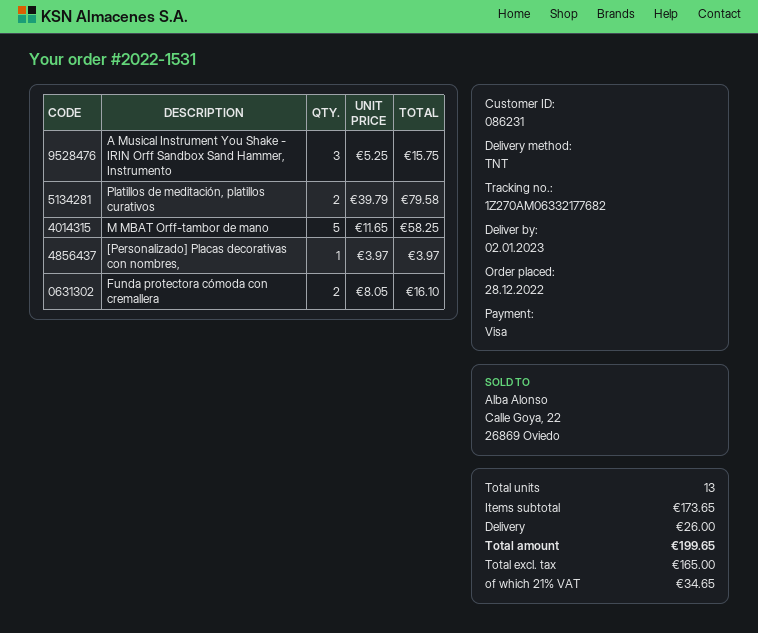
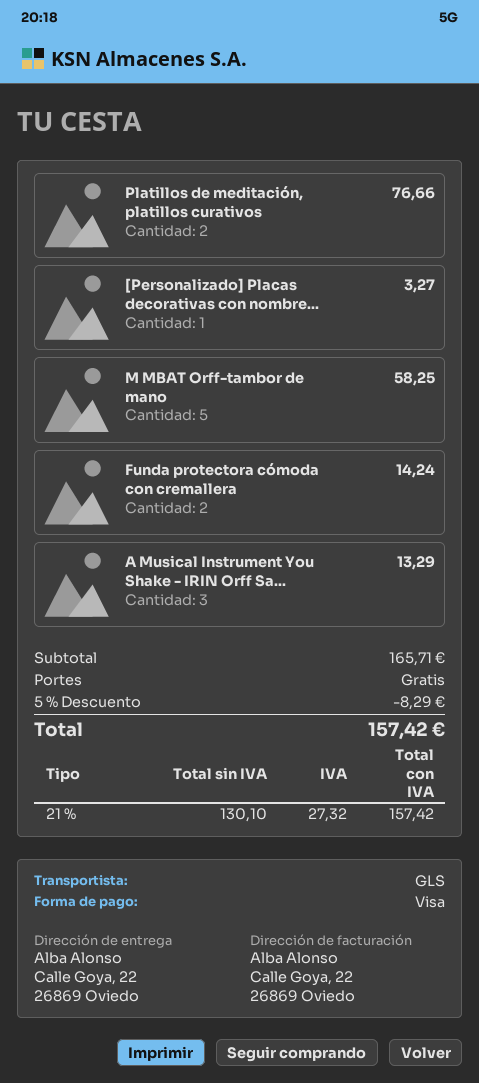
shipping method: TNT -> GLS
A Musical Instrument You Shake - IRIN Orff Sandbox Sand Hammer, Instrumento: 3 for 15.75 -> 3 for 13.29
Platillos de meditación, platillos curativos: 2 for 79.58 -> 2 for 76.66
[Personalizado] Placas decorativas con nombres,: 1 for 3.97 -> 1 for 3.27
Funda protectora cómoda con cremallera: 2 for 16.10 -> 2 for 14.24
subtotal: 173.65 -> 165.71
discount: none -> 5% = 8.29
shipping: 26.00 -> 0.00
net: 165.00 -> 130.10
tax: 21% = 34.65 -> 21% = 27.32
total: 199.65 -> 157.42

